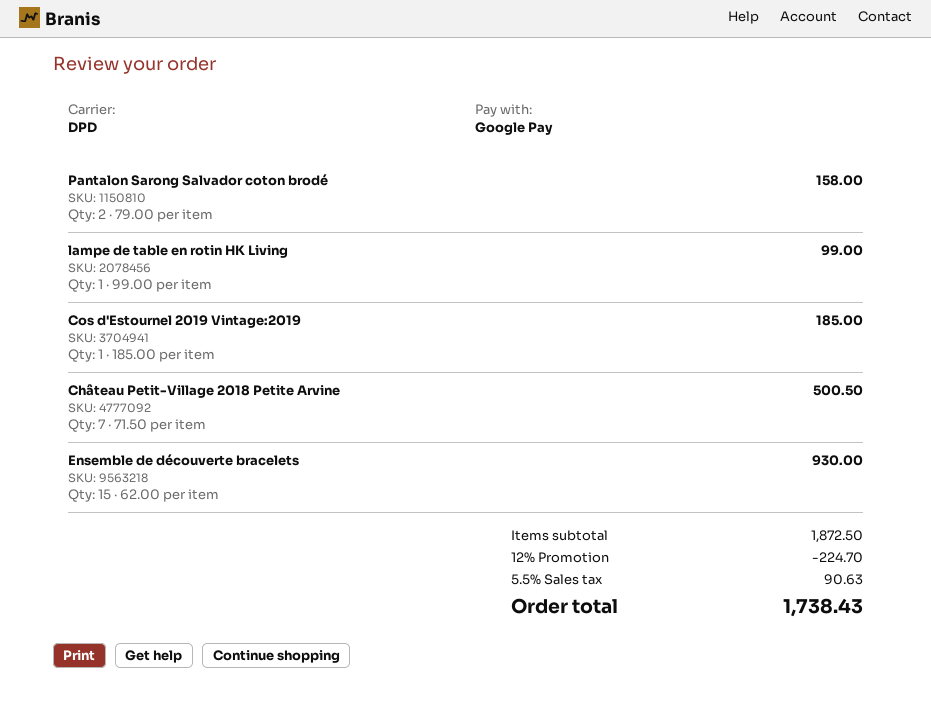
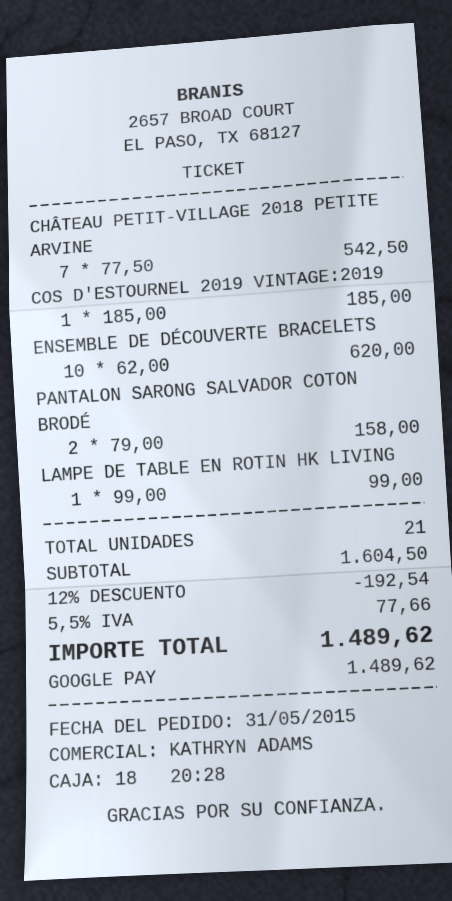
Château Petit-Village 2018 Petite Arvine: 7 x 71.50 = 500.50 -> 7 x 77.50 = 542.50
Ensemble de découverte bracelets: 15 x 62.00 = 930.00 -> 10 x 62.00 = 620.00
subtotal: 1872.50 -> 1604.50
discount: 12% = 224.70 -> 12% = 192.54
tax: 5.5% = 90.63 -> 5.5% = 77.66
total: 1738.43 -> 1489.62

